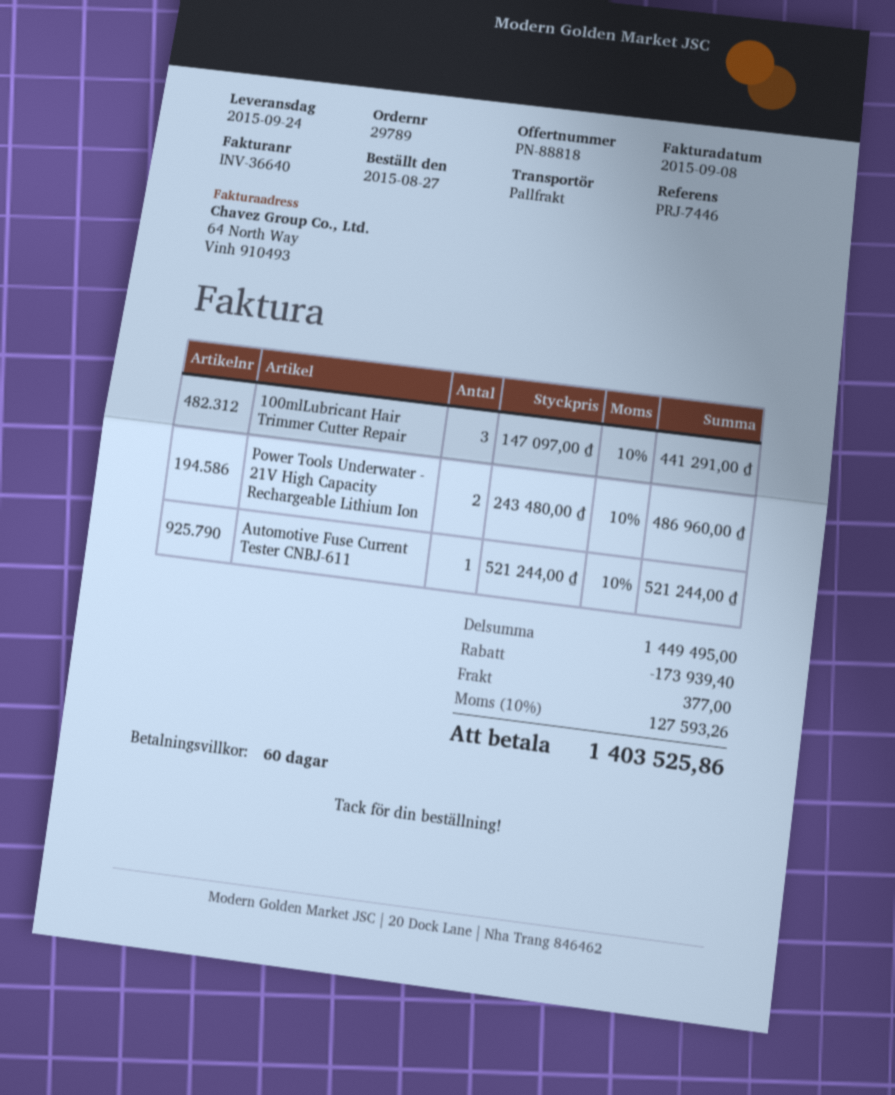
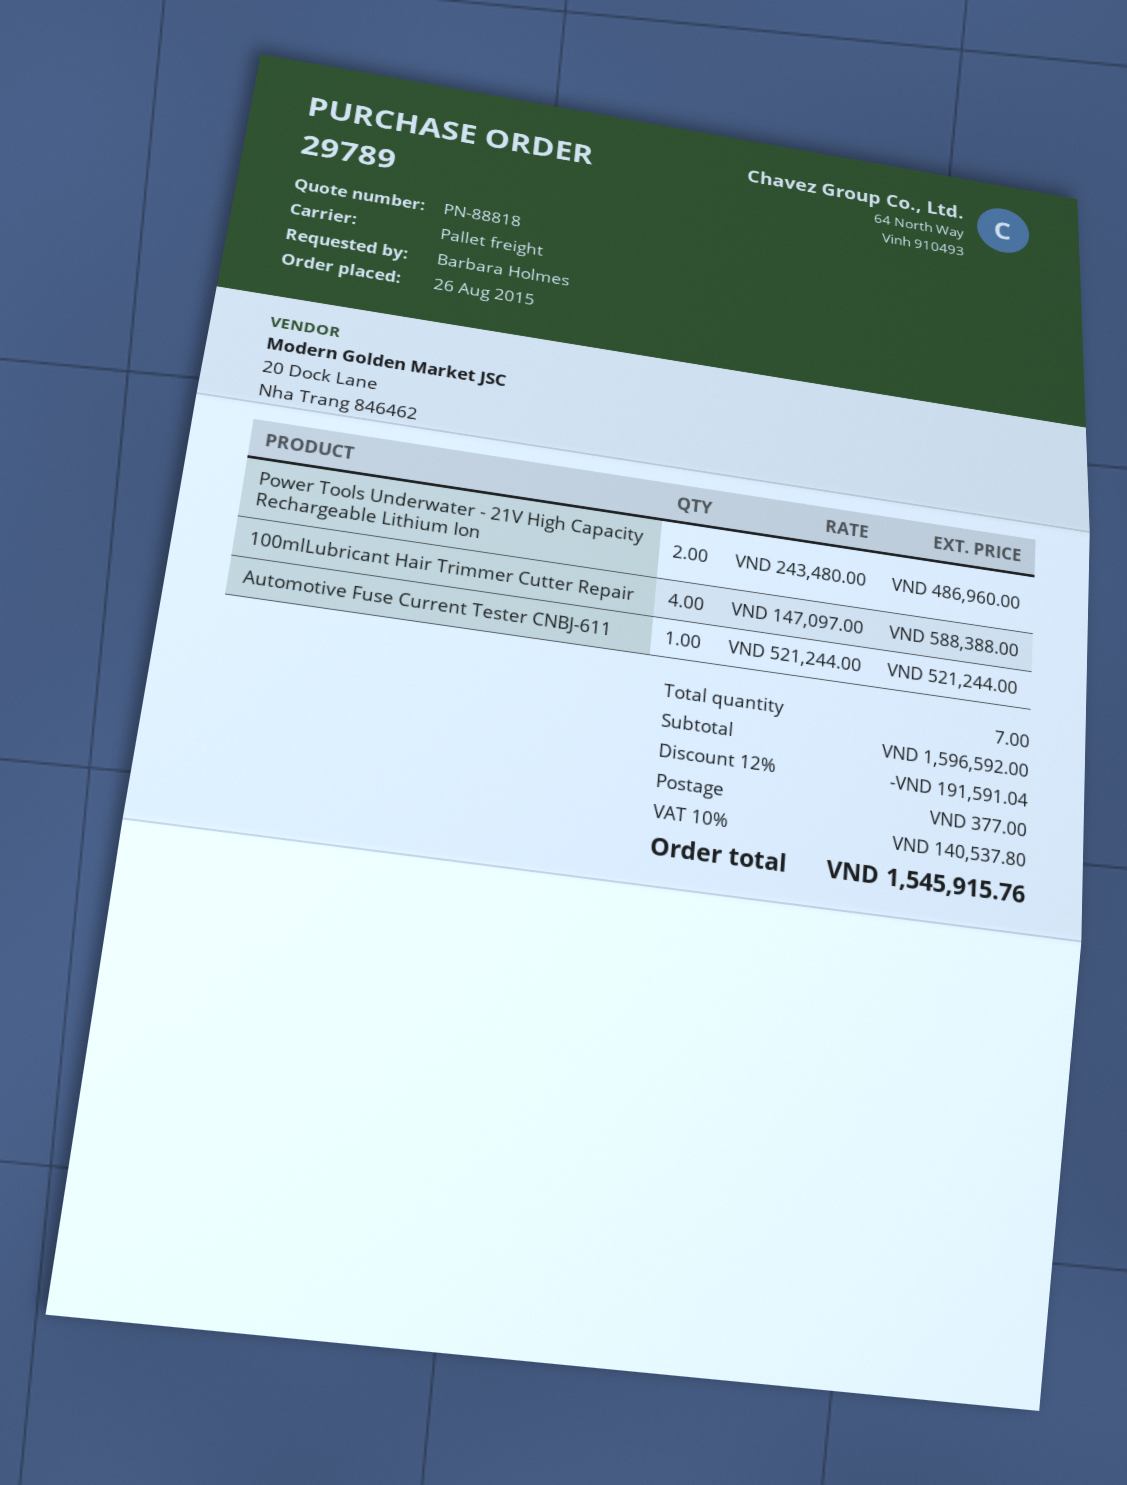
order date: 2015-08-27 -> 2015-08-26
100mlLubricant Hair Trimmer Cutter Repair: 3 x 147097.00 = 441291.00 -> 4 x 147097.00 = 588388.00
subtotal: 1449495.00 -> 1596592.00
discount: 173939.40 -> 191591.04
tax: 10% = 127593.26 -> 10% = 140537.80
total: 1403525.86 -> 1545915.76

